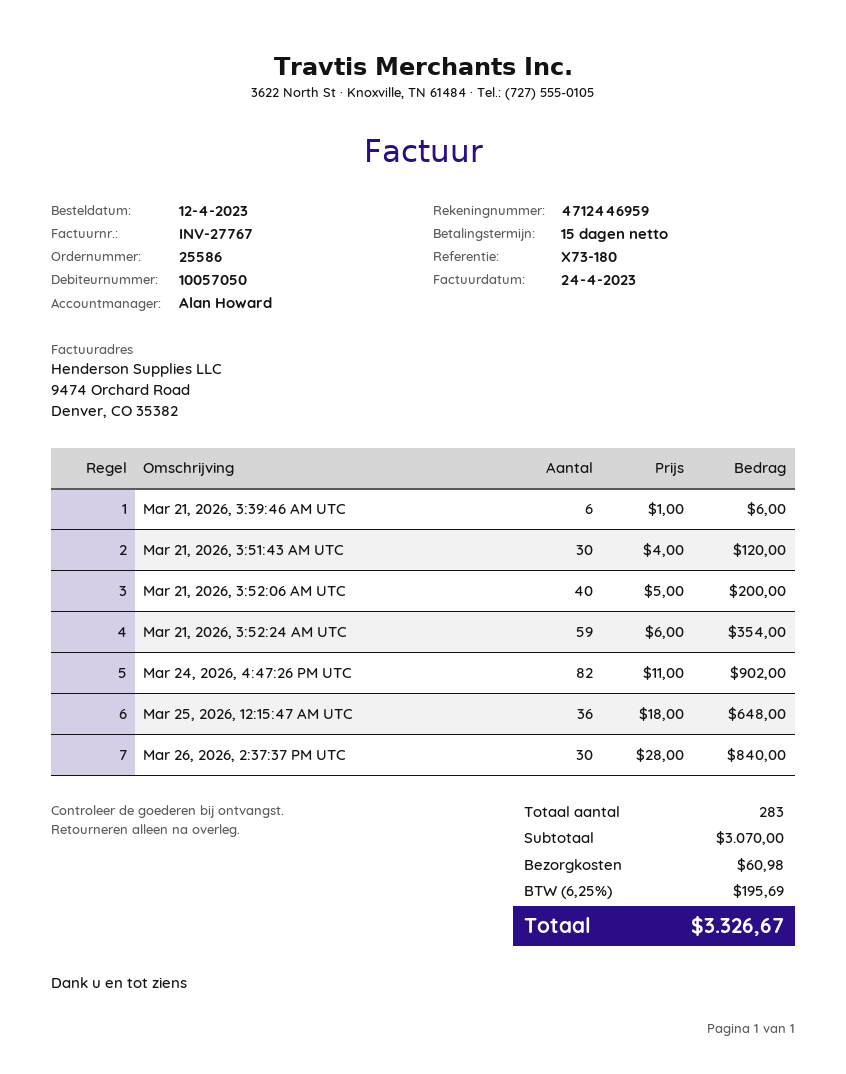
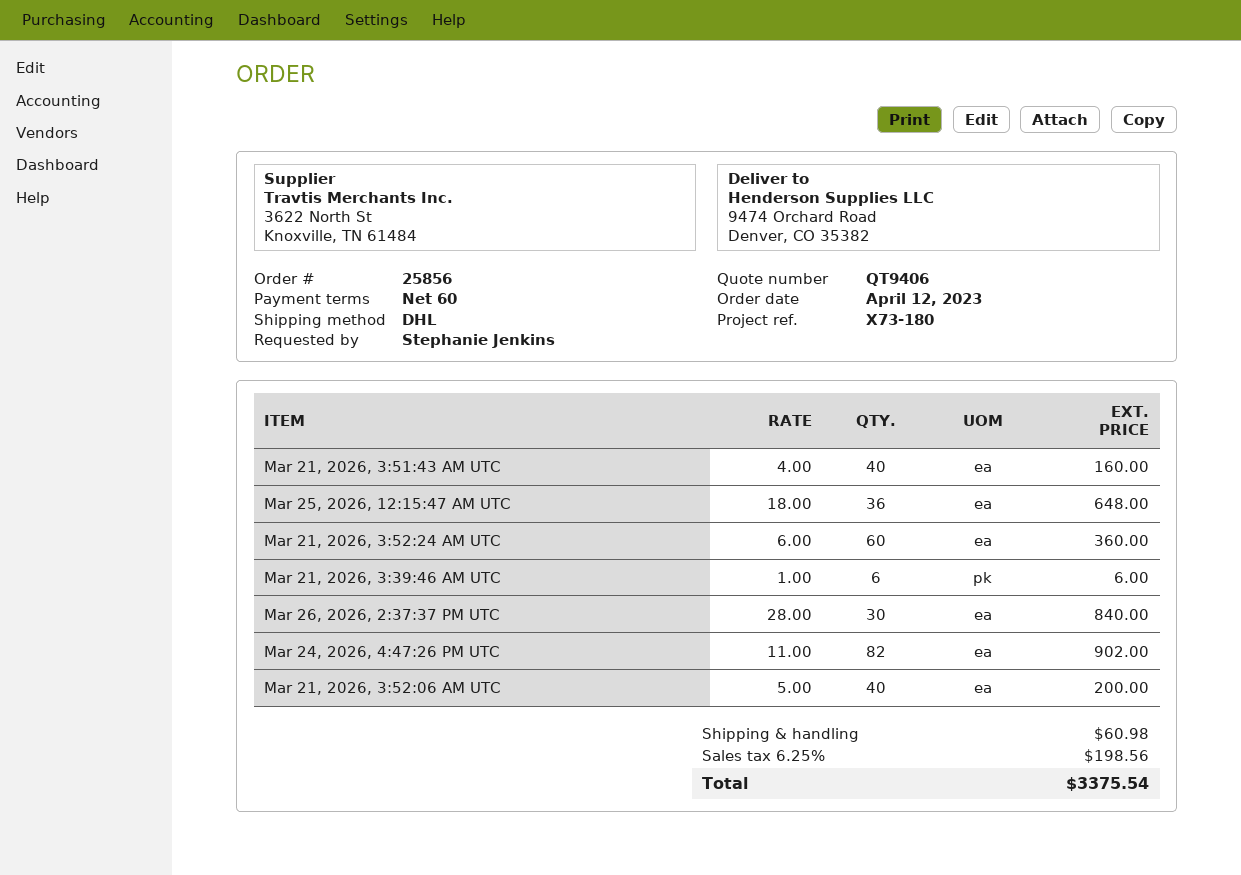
order number: 25586 -> 25856
payment terms: 15 days -> 60 days
Mar 21, 2026, 3:51:43 AM UTC: 30 x 4.00 = 120.00 -> 40 x 4.00 = 160.00
Mar 21, 2026, 3:52:24 AM UTC: 59 x 6.00 = 354.00 -> 60 x 6.00 = 360.00
tax: 6.25% = 195.69 -> 6.25% = 198.56
total: 3326.67 -> 3375.54

